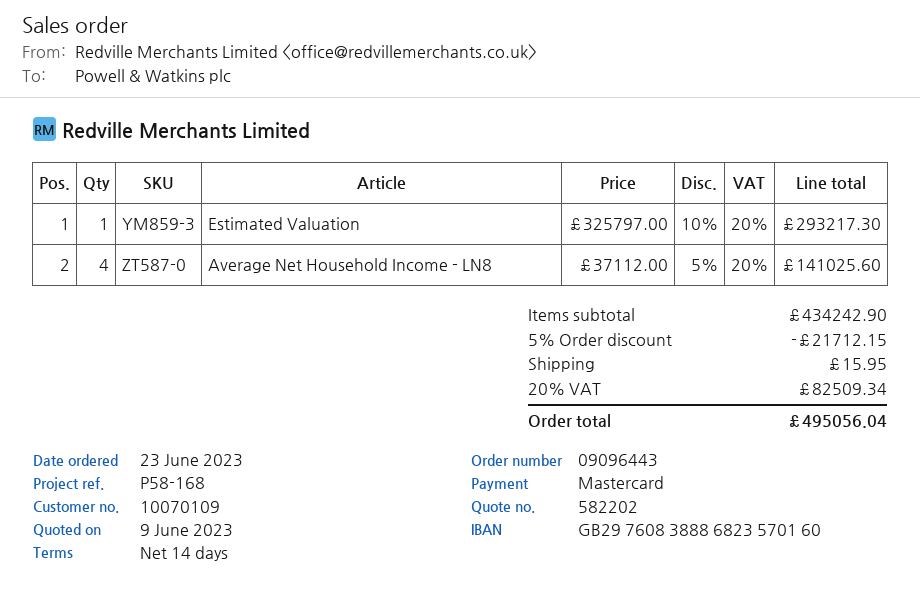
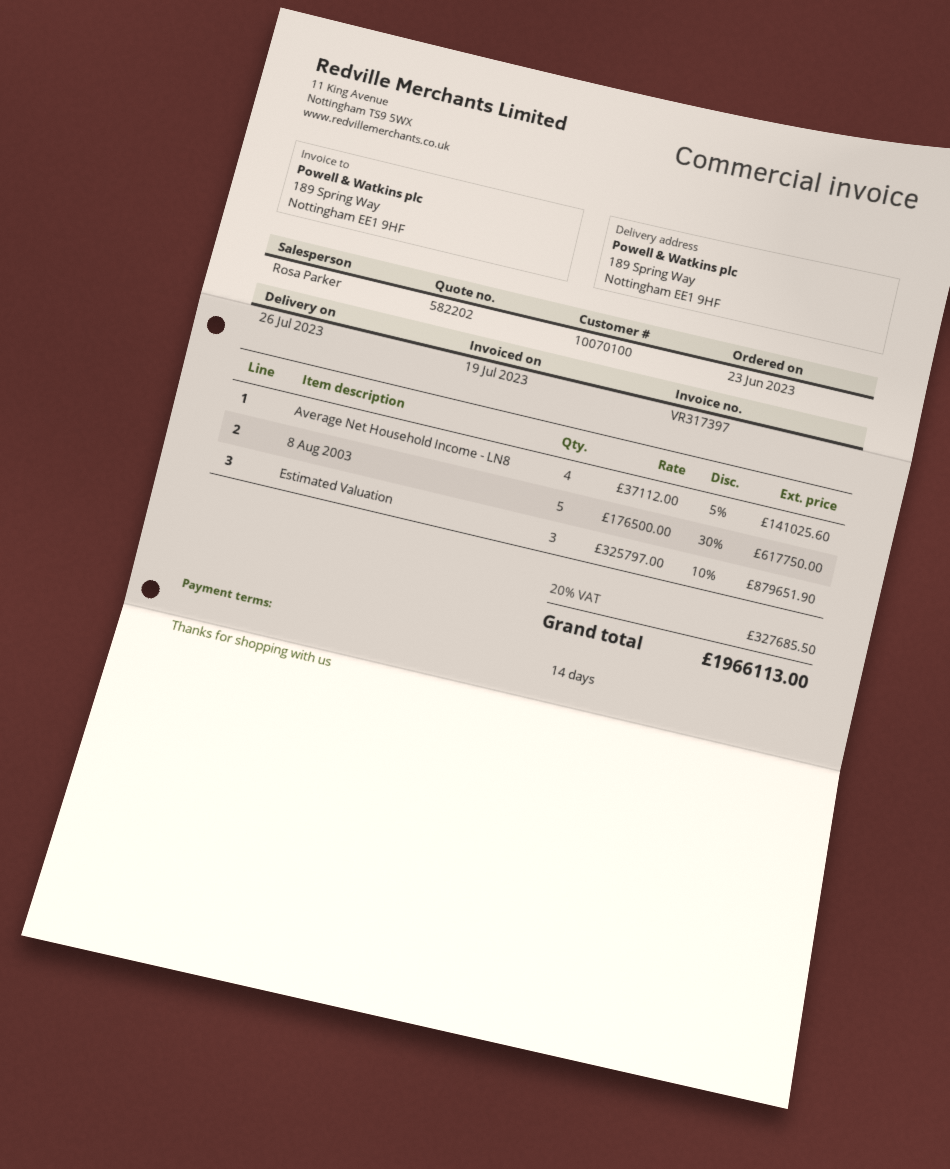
customer number: 10070109 -> 10070100
Estimated Valuation: 1 x 325797.00 - 10% = 293217.30 -> 3 x 325797.00 - 10% = 879651.90
8 Aug 2003: none -> 5 x 176500.00 - 30% = 617750.00
discount: 5% = 21712.15 -> none
shipping: 15.95 -> none
tax: 20% = 82509.34 -> 20% = 327685.50
total: 495056.04 -> 1966113.00

